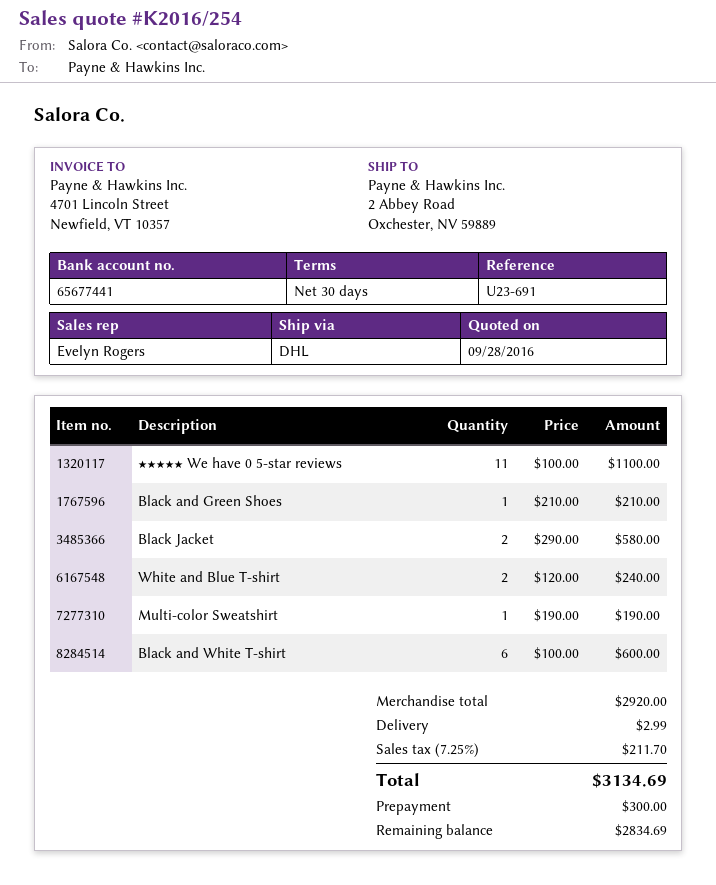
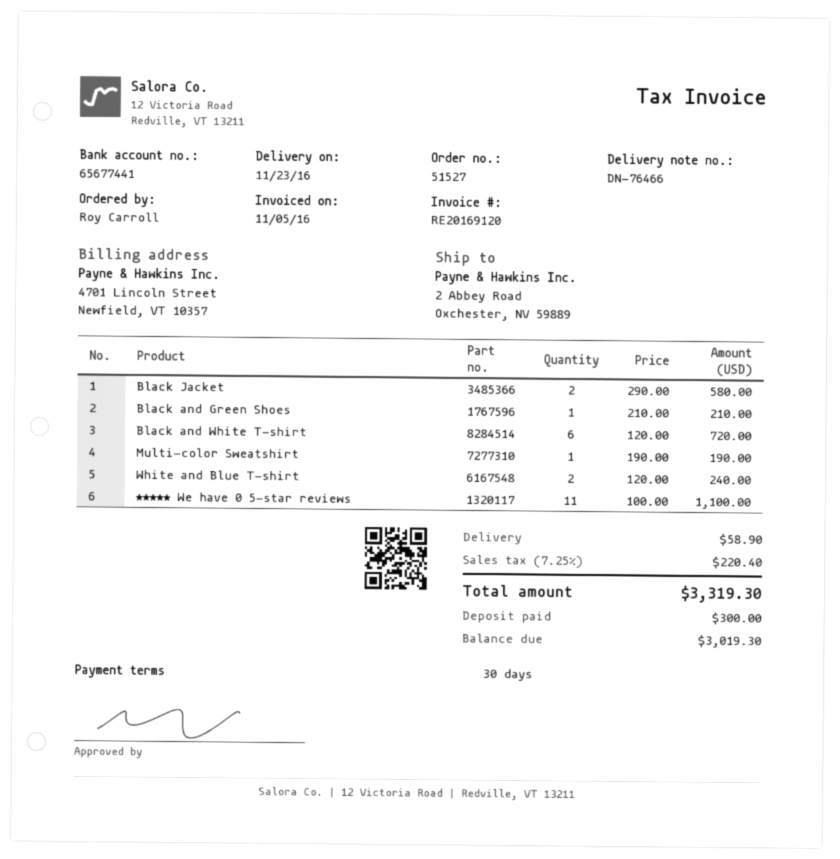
Black and White T-shirt: 6 x 100.00 = 600.00 -> 6 x 120.00 = 720.00
shipping: 2.99 -> 58.90
tax: 7.25% = 211.70 -> 7.25% = 220.40
total: 3134.69 -> 3319.30
balance: 2834.69 -> 3019.30

